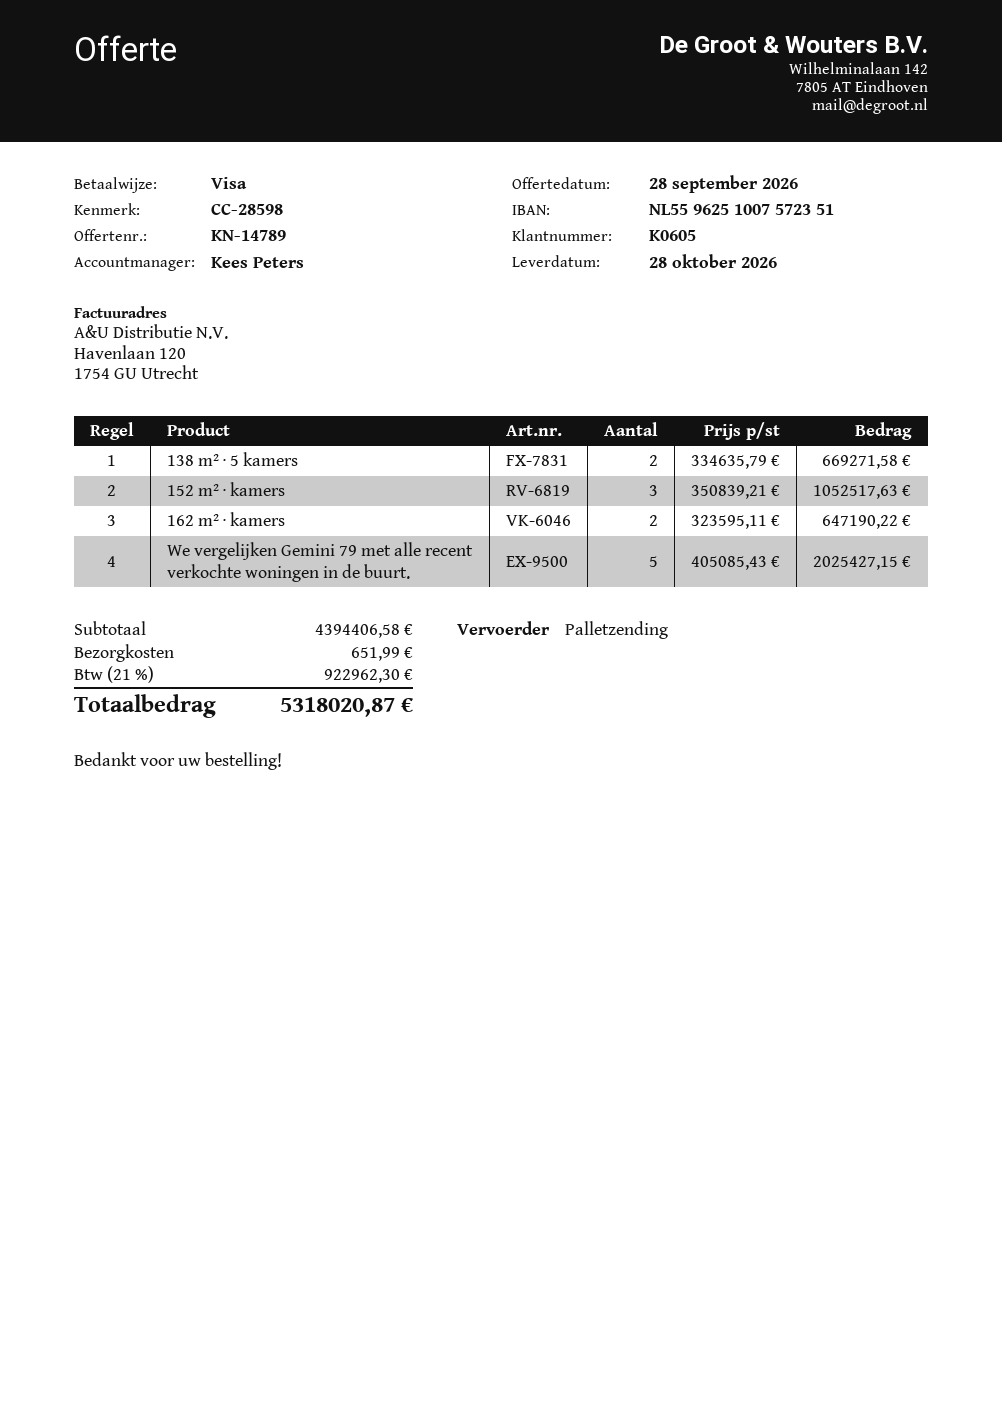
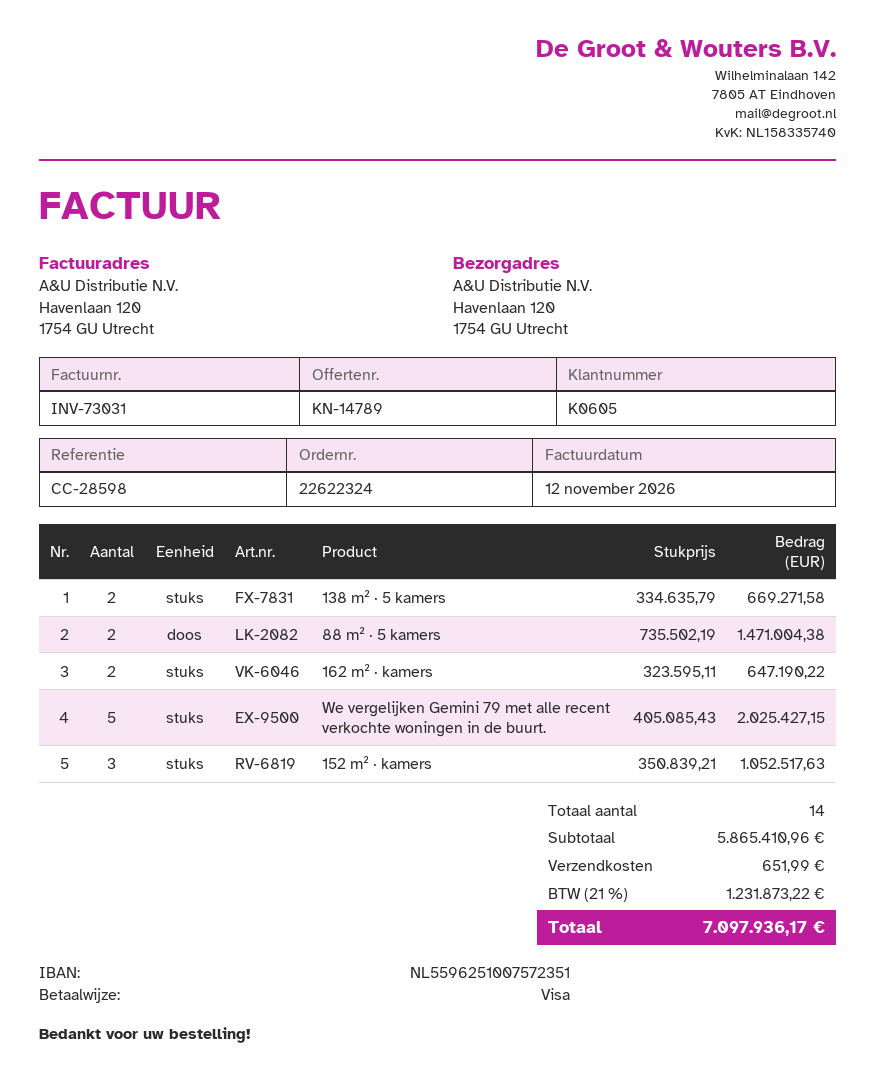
88 m² · 5 kamers: none -> 2 x 735502.19 = 1471004.38
subtotal: 4394406.58 -> 5865410.96
tax: 21% = 922962.30 -> 21% = 1231873.22
total: 5318020.87 -> 7097936.17

